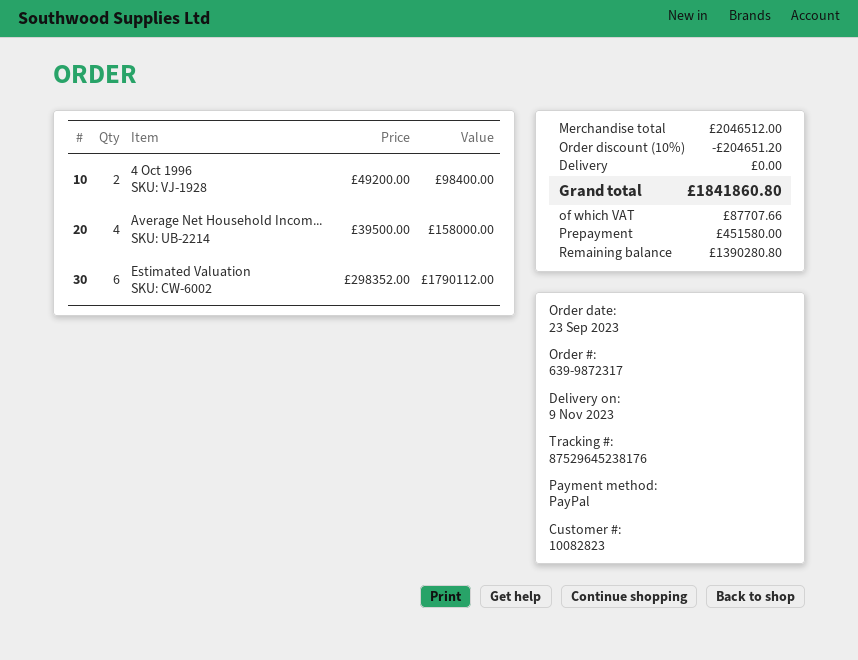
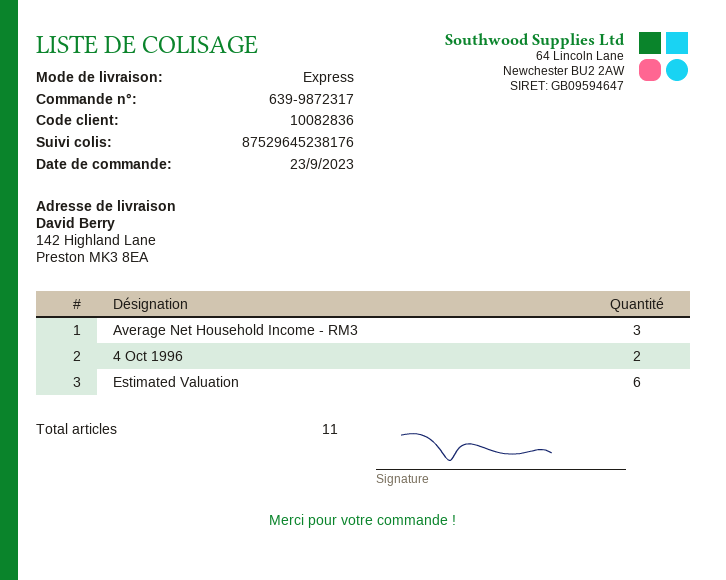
customer number: 10082823 -> 10082836
Average Net Household Incom...: 4 -> 3

